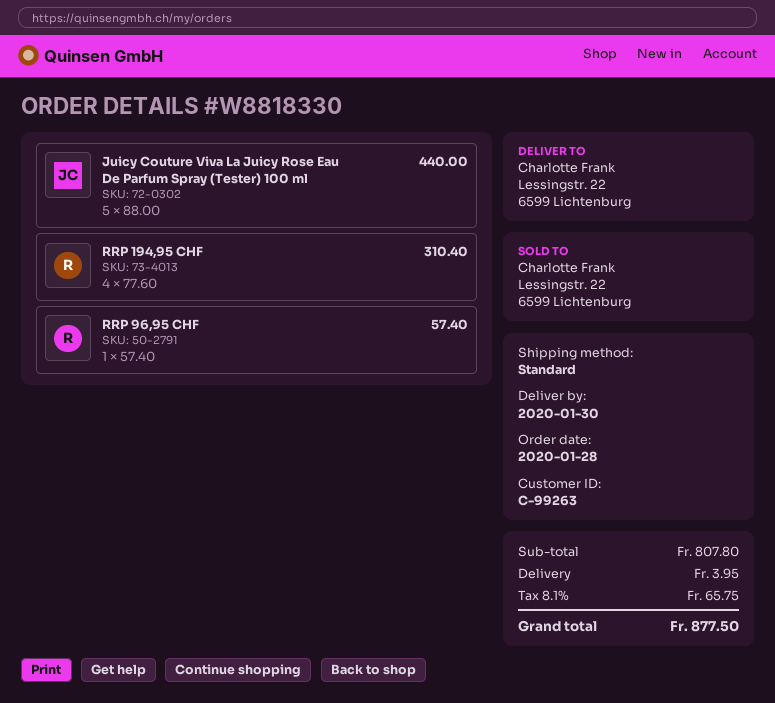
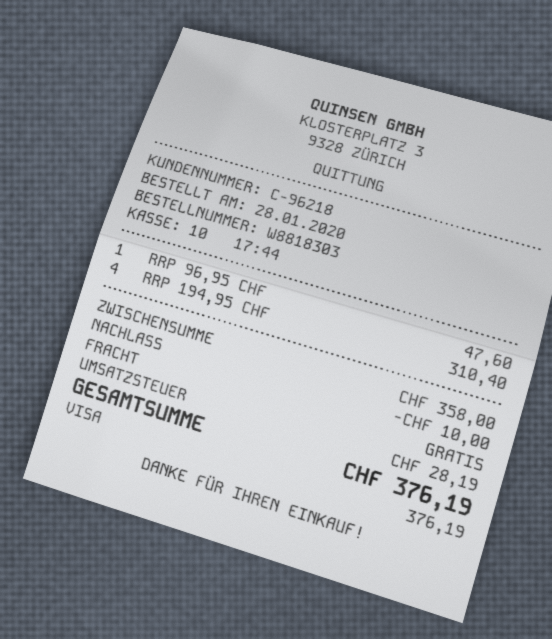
order number: W8818330 -> W8818303
customer number: C-99263 -> C-96218
Juicy Couture Viva La Juicy Rose Eau De Parfum Spray (Tester) 100 ml: 5 for 440.00 -> none
RRP 96,95 CHF: 1 for 57.40 -> 1 for 47.60
subtotal: 807.80 -> 358.00
discount: none -> 10.00
shipping: 3.95 -> 0.00
tax: 65.75 -> 28.19
total: 877.50 -> 376.19

